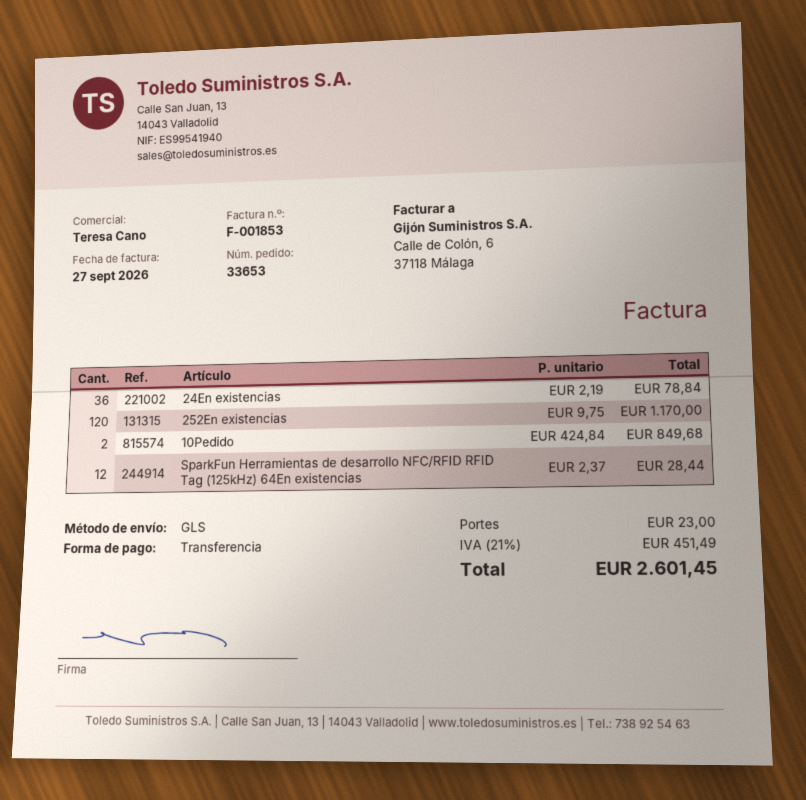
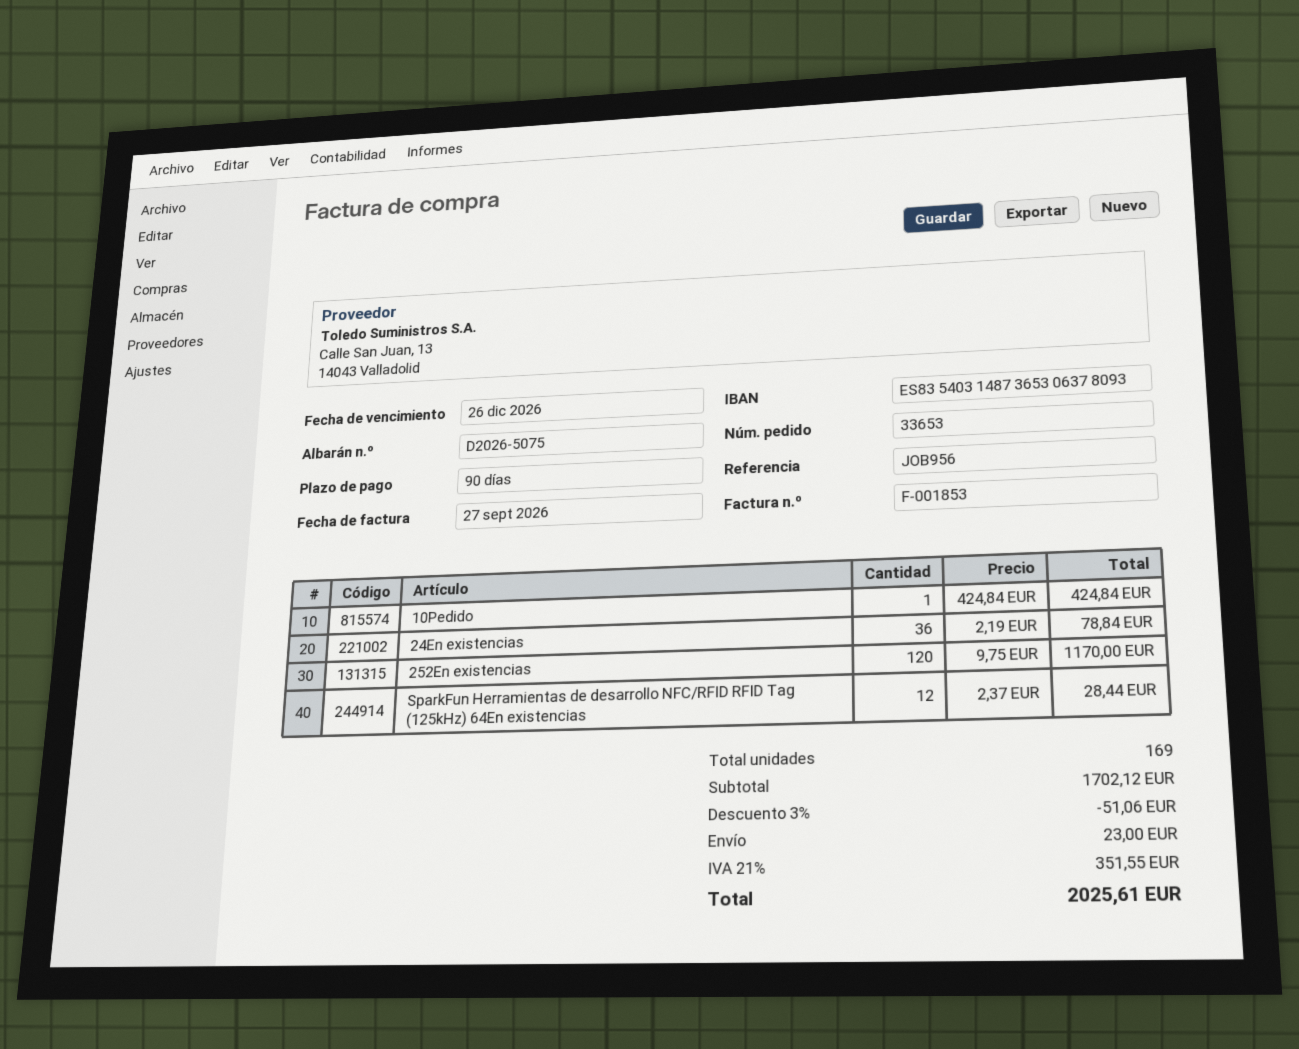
10Pedido: 2 x 424.84 = 849.68 -> 1 x 424.84 = 424.84
discount: none -> 3% = 51.06
tax: 21% = 451.49 -> 21% = 351.55
total: 2601.45 -> 2025.61

